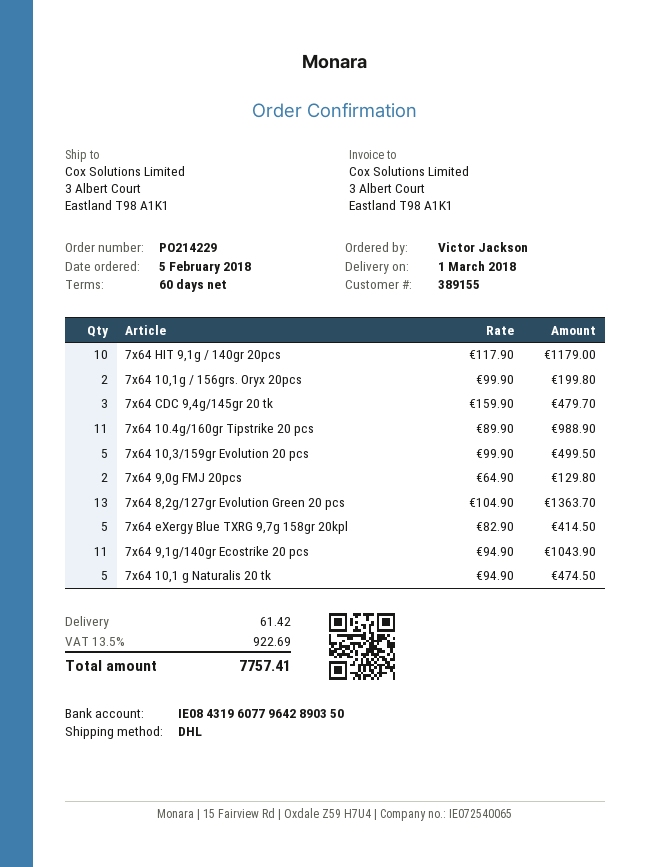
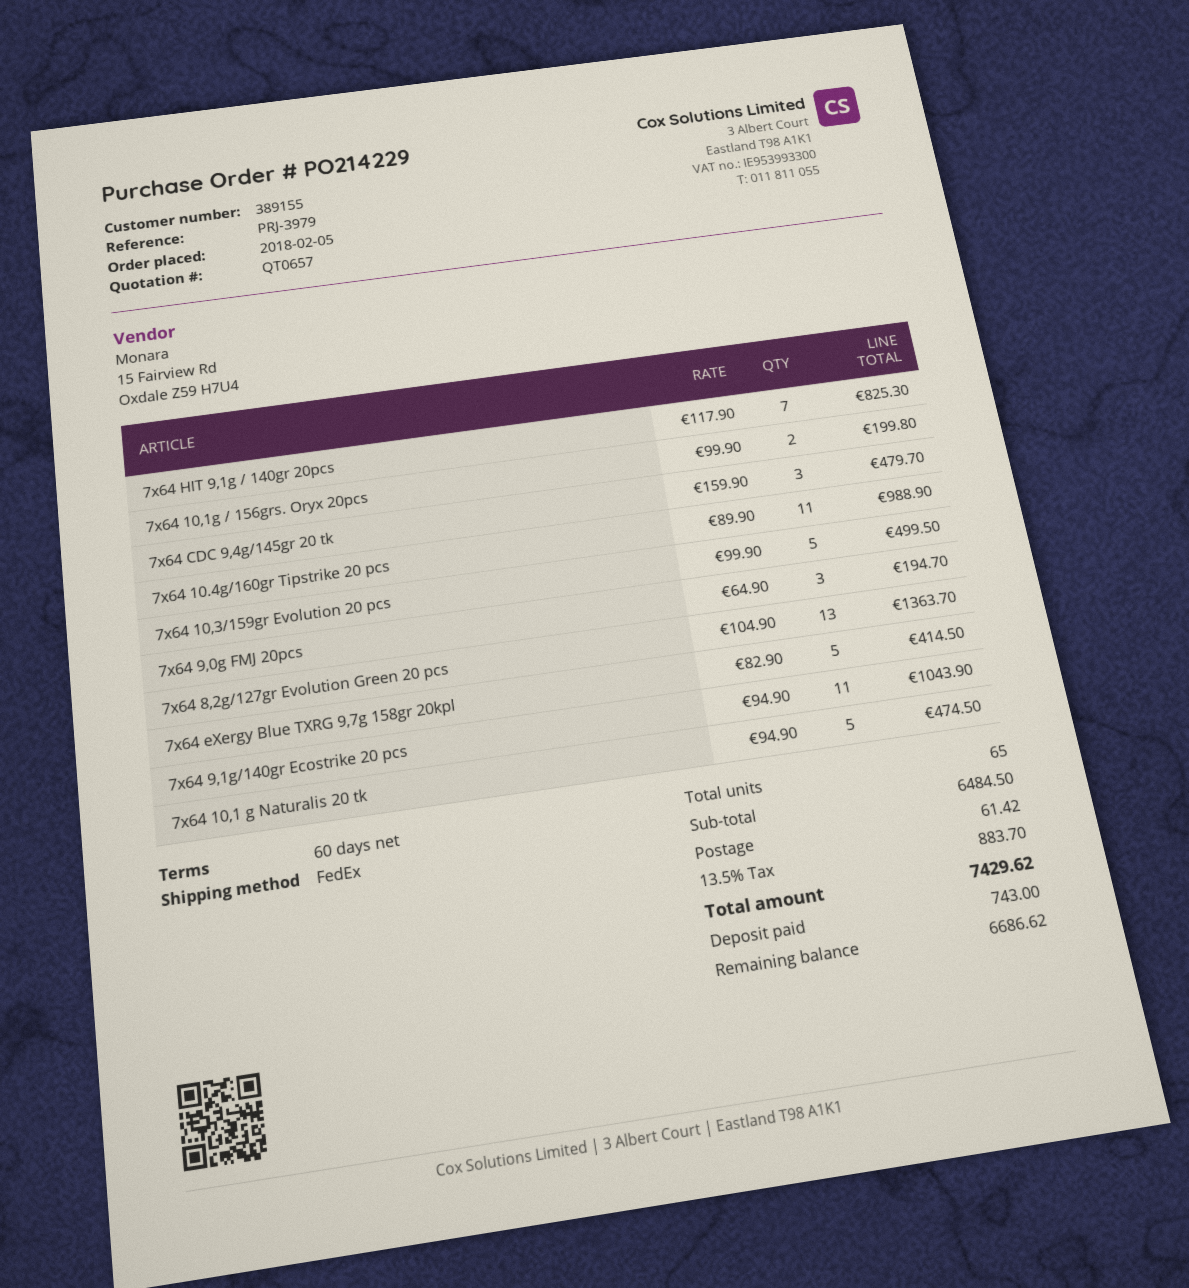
shipping method: DHL -> FedEx
7x64 HIT 9,1g / 140gr 20pcs: 10 x 117.90 = 1179.00 -> 7 x 117.90 = 825.30
7x64 9,0g FMJ 20pcs: 2 x 64.90 = 129.80 -> 3 x 64.90 = 194.70
tax: 13.5% = 922.69 -> 13.5% = 883.70
total: 7757.41 -> 7429.62

